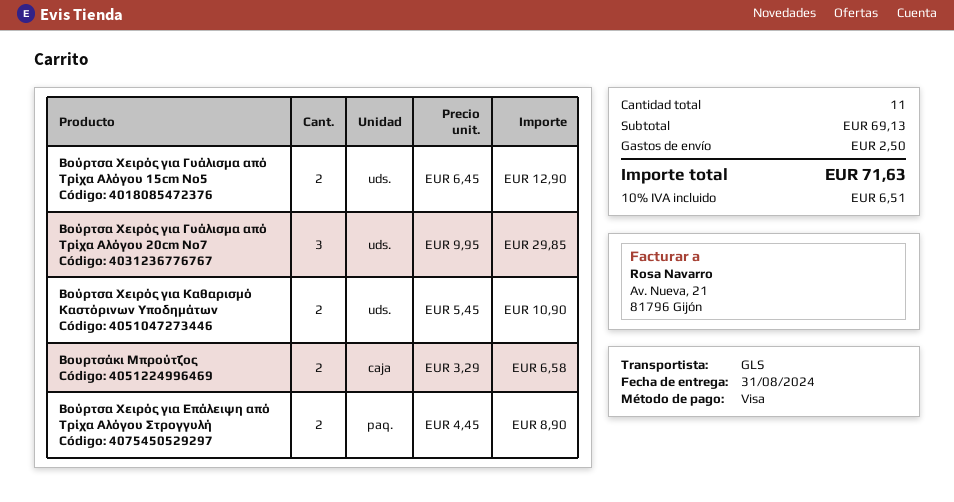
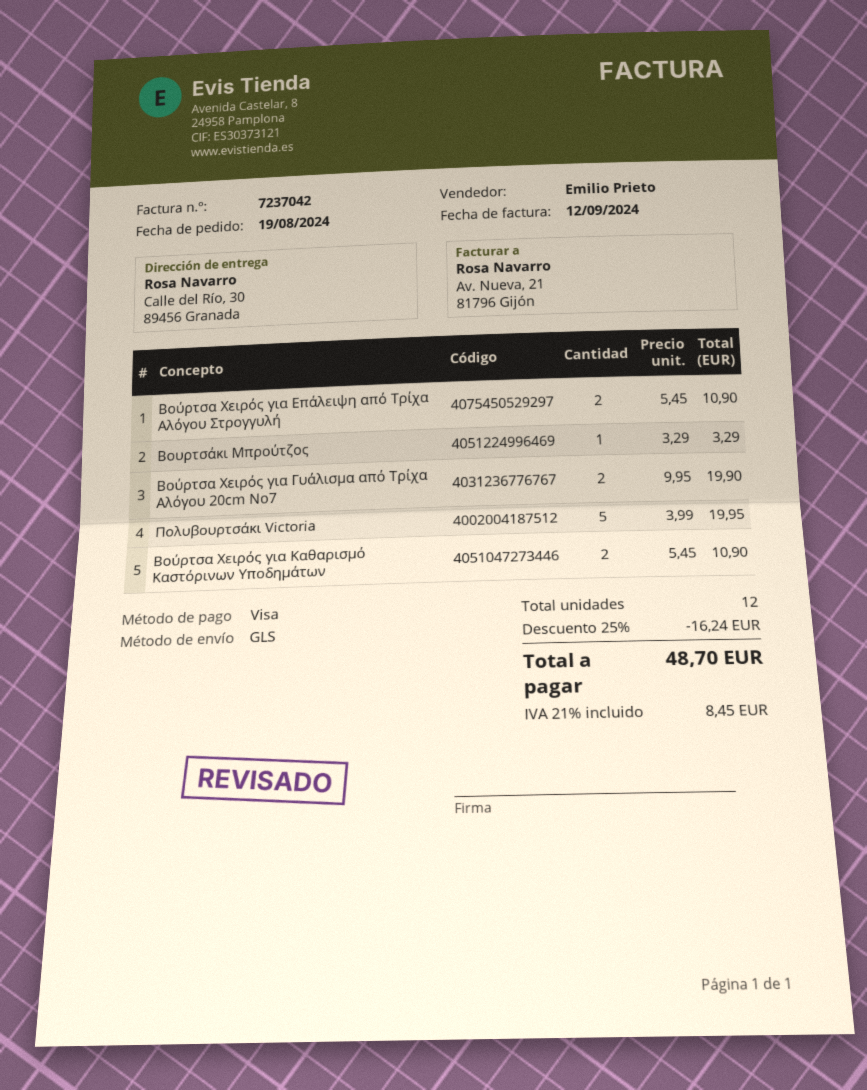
Βούρτσα Χειρός για Γυάλισμα από Τρίχα Αλόγου 15cm No5: 2 x 6.45 = 12.90 -> none
Βούρτσα Χειρός για Γυάλισμα από Τρίχα Αλόγου 20cm No7: 3 x 9.95 = 29.85 -> 2 x 9.95 = 19.90
Βουρτσάκι Μπρούτζος: 2 x 3.29 = 6.58 -> 1 x 3.29 = 3.29
Βούρτσα Χειρός για Επάλειψη από Τρίχα Αλόγου Στρογγυλή: 2 x 4.45 = 8.90 -> 2 x 5.45 = 10.90
Πολυβουρτσάκι Victoria: none -> 5 x 3.99 = 19.95
total quantity: 11 -> 12
discount: none -> 25% = 16.24
shipping: 2.50 -> none
tax: 10% = 6.51 -> 21% = 8.45
total: 71.63 -> 48.70

